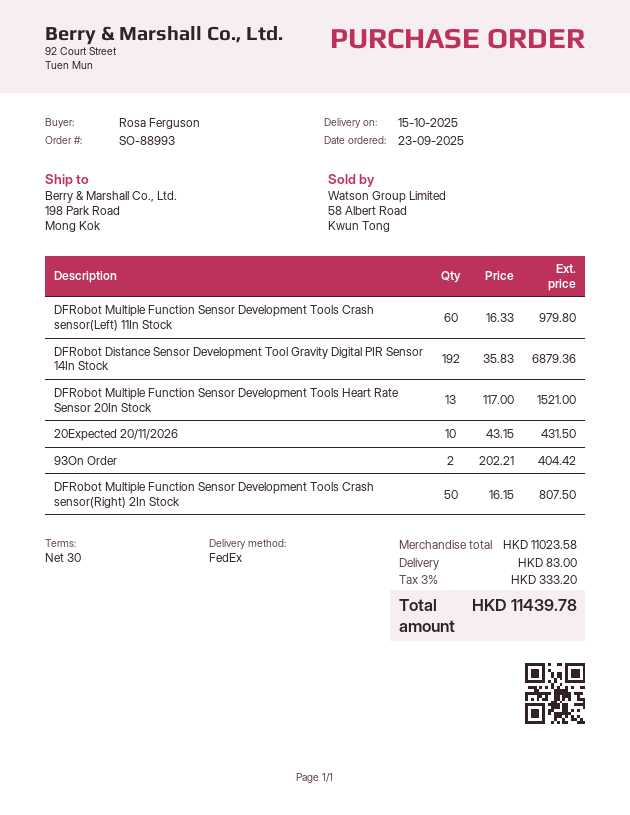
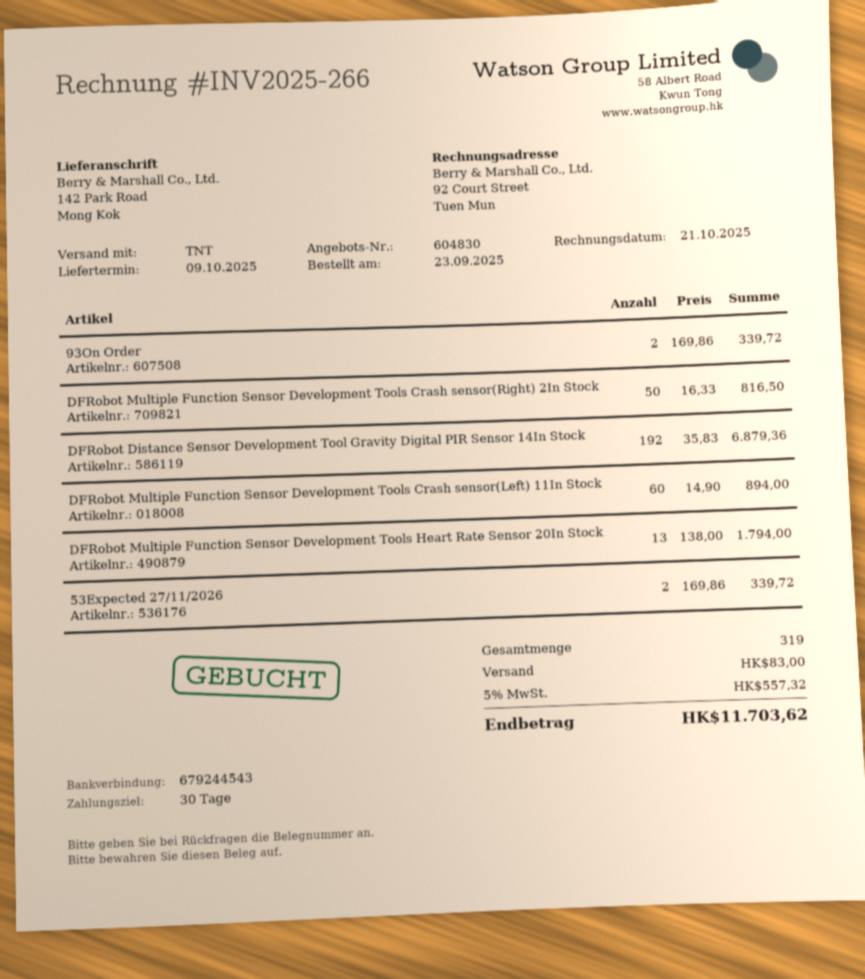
delivery date: 2025-10-15 -> 2025-10-09
shipping method: FedEx -> TNT
ship to: 198 Park Road, Mong Kok -> 142 Park Road, Mong Kok
DFRobot Multiple Function Sensor Development Tools Crash sensor(Left) 11In Stock: 60 x 16.33 = 979.80 -> 60 x 14.90 = 894.00
DFRobot Multiple Function Sensor Development Tools Heart Rate Sensor 20In Stock: 13 x 117.00 = 1521.00 -> 13 x 138.00 = 1794.00
20Expected 20/11/2026: 10 x 43.15 = 431.50 -> none
93On Order: 2 x 202.21 = 404.42 -> 2 x 169.86 = 339.72
DFRobot Multiple Function Sensor Development Tools Crash sensor(Right) 2In Stock: 50 x 16.15 = 807.50 -> 50 x 16.33 = 816.50
53Expected 27/11/2026: none -> 2 x 169.86 = 339.72
tax: 3% = 333.20 -> 5% = 557.32
total: 11439.78 -> 11703.62

